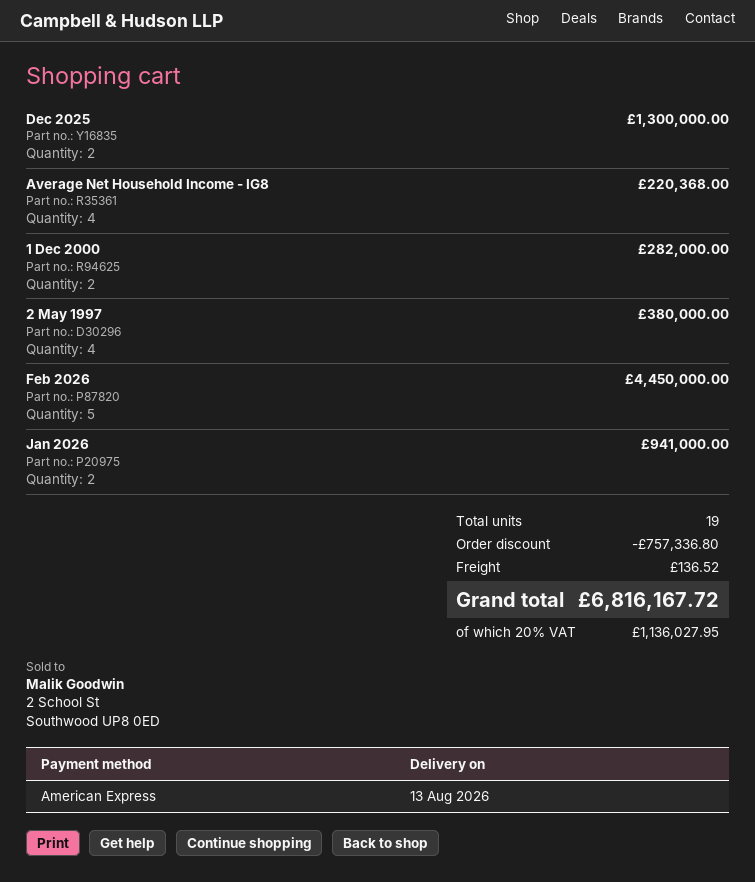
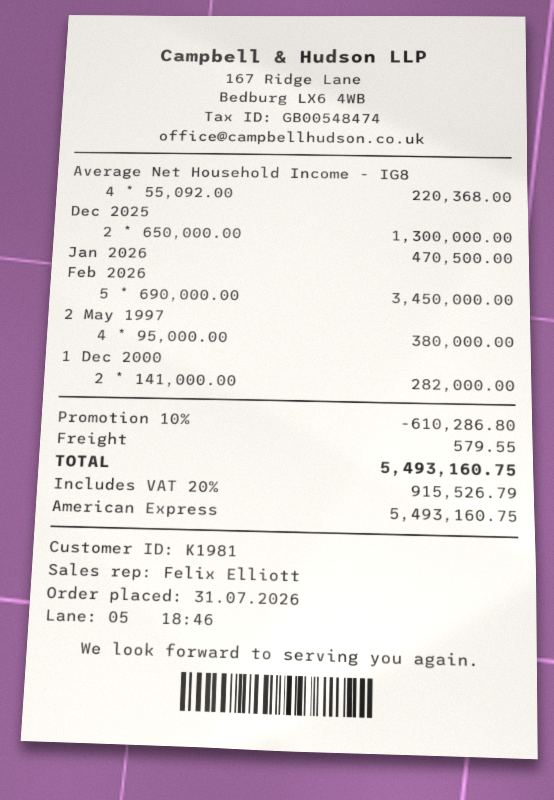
Feb 2026: 5 for 4450000.00 -> 5 for 3450000.00
Jan 2026: 2 for 941000.00 -> 1 for 470500.00
discount: 757336.80 -> 610286.80
shipping: 136.52 -> 579.55
tax: 20% = 1136027.95 -> 20% = 915526.79
total: 6816167.72 -> 5493160.75

